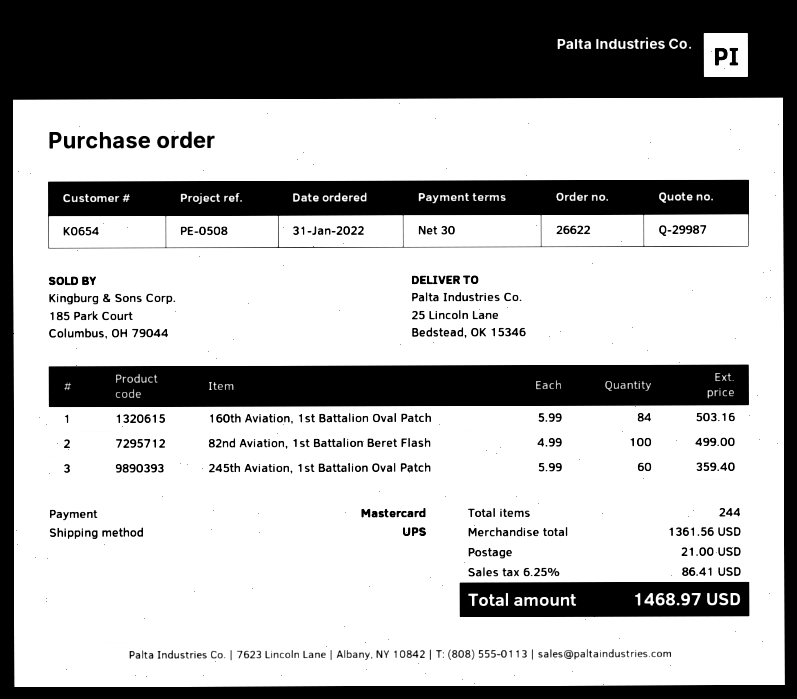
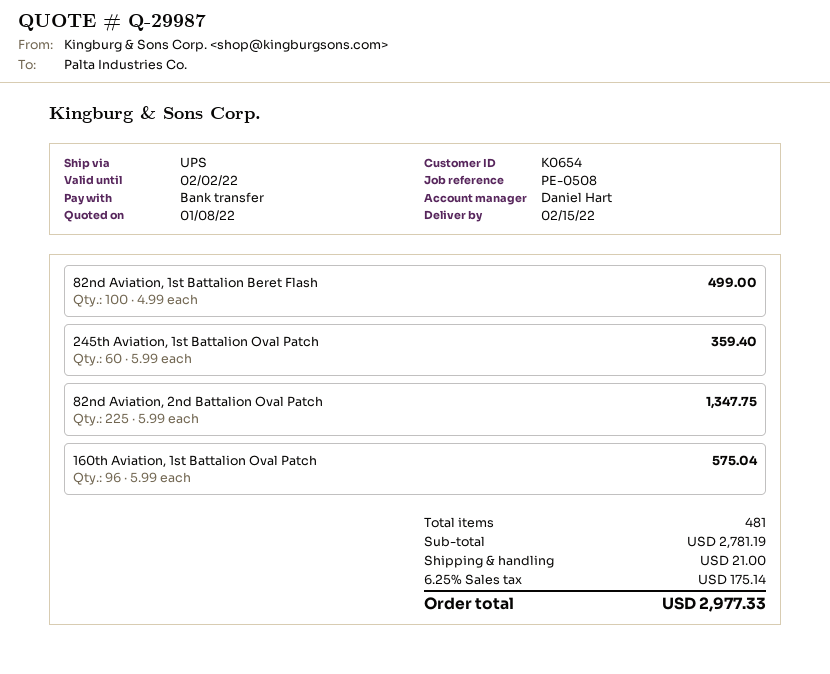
payment method: Mastercard -> bank transfer
160th Aviation, 1st Battalion Oval Patch: 84 x 5.99 = 503.16 -> 96 x 5.99 = 575.04
82nd Aviation, 2nd Battalion Oval Patch: none -> 225 x 5.99 = 1347.75
total quantity: 244 -> 481
subtotal: 1361.56 -> 2781.19
tax: 6.25% = 86.41 -> 6.25% = 175.14
total: 1468.97 -> 2977.33

